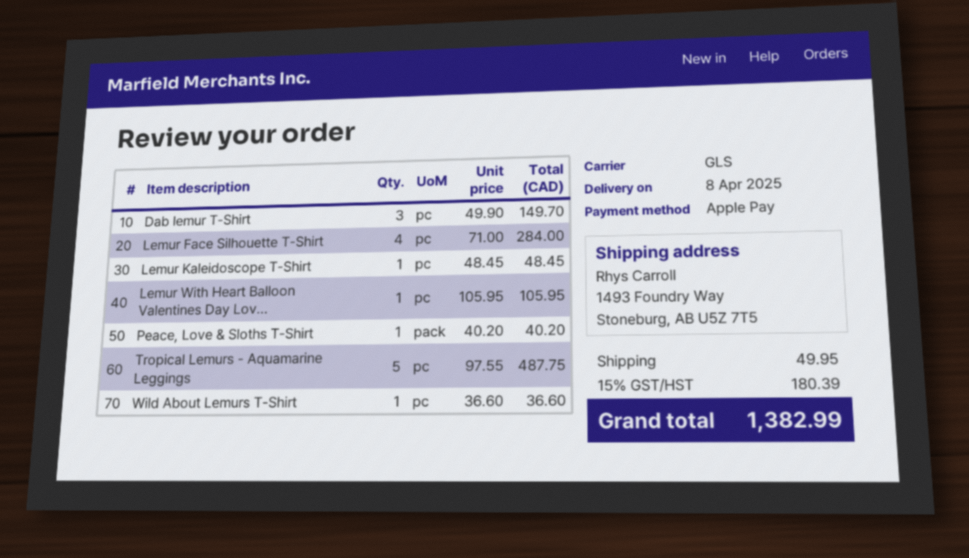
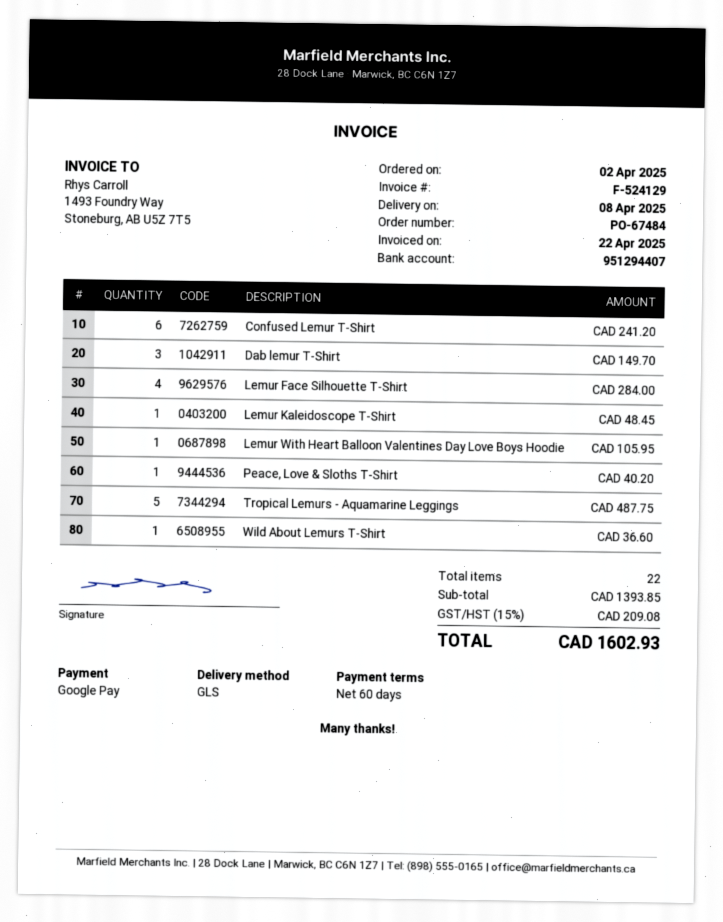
payment method: Apple Pay -> Google Pay
Confused Lemur T-Shirt: none -> 6 for 241.20
shipping: 49.95 -> none
tax: 15% = 180.39 -> 15% = 209.08
total: 1382.99 -> 1602.93

